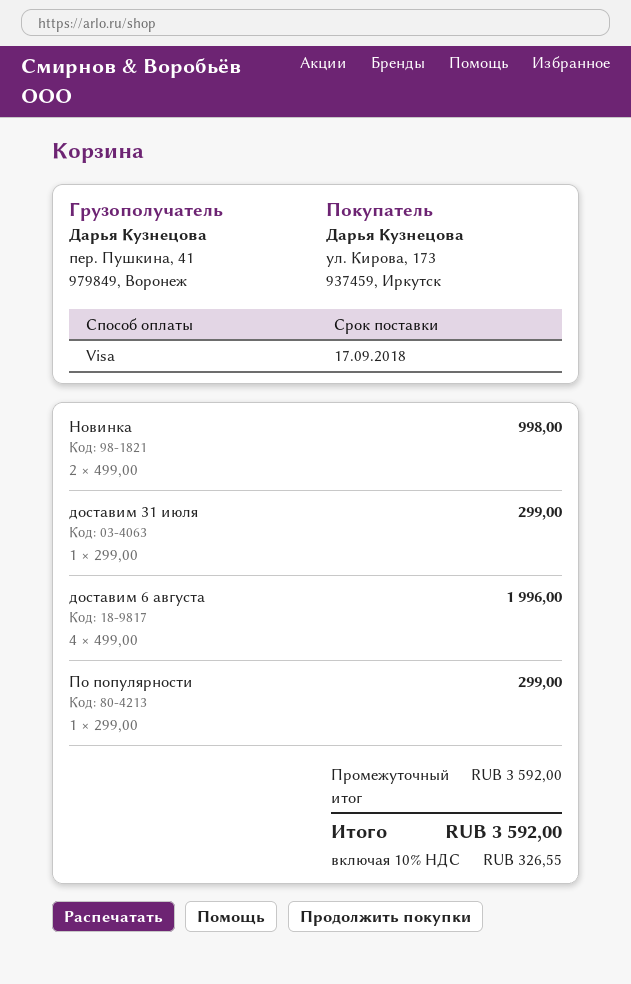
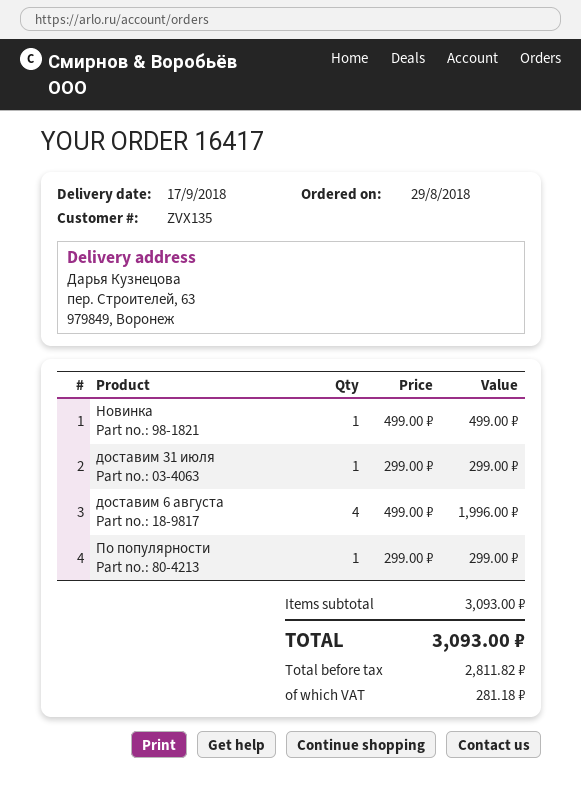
ship to: пер. Пушкина, 41, 979849, Воронеж -> пер. Строителей, 63, 979849, Воронеж
Новинка: 2 x 499.00 = 998.00 -> 1 x 499.00 = 499.00
subtotal: 3592.00 -> 3093.00
tax: 326.55 -> 281.18
total: 3592.00 -> 3093.00

